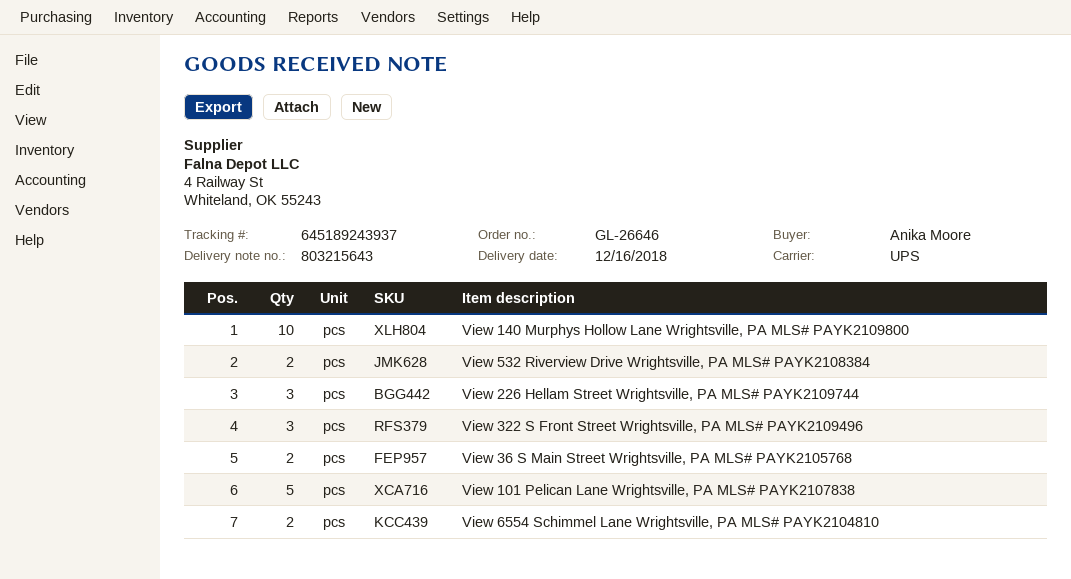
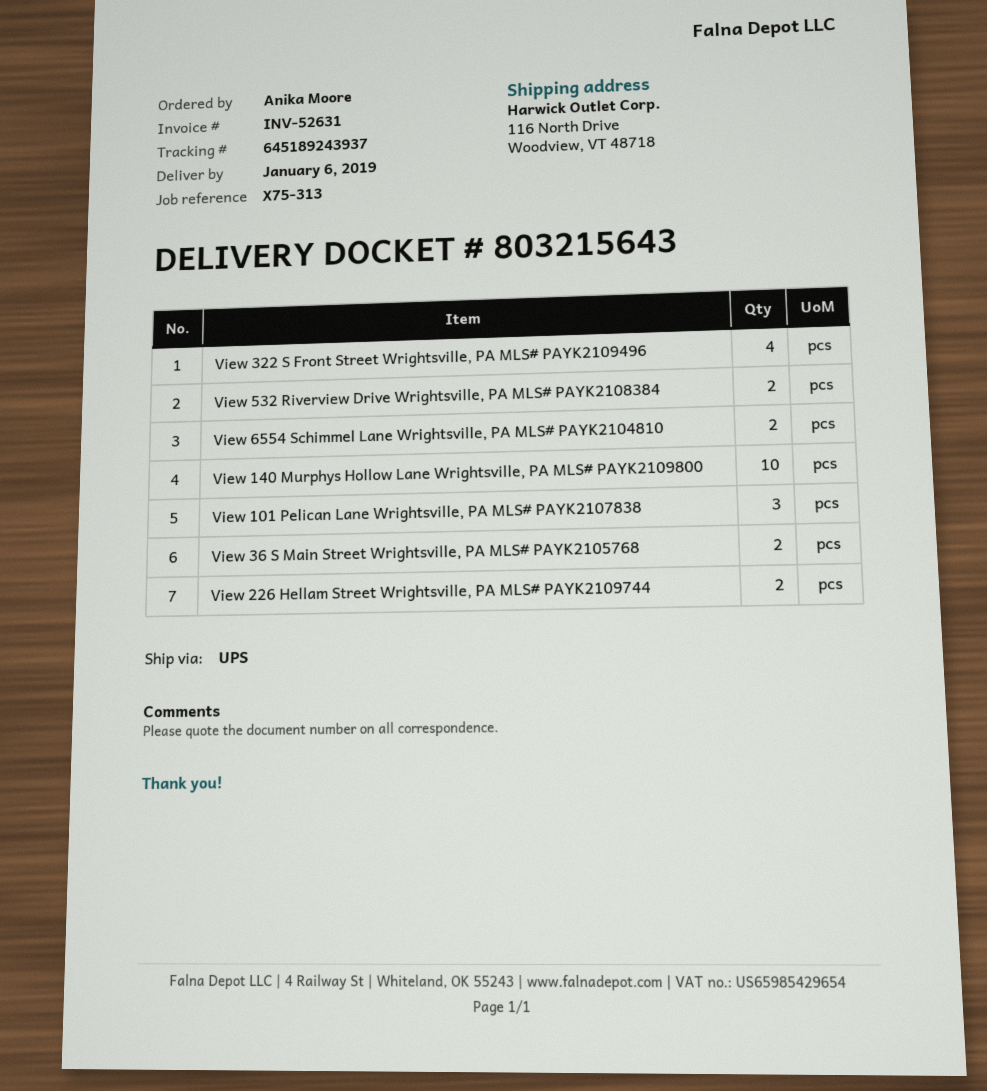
delivery date: 2018-12-16 -> 2019-01-06
View 226 Hellam Street Wrightsville, PA MLS# PAYK2109744: 3 -> 2
View 322 S Front Street Wrightsville, PA MLS# PAYK2109496: 3 -> 4
View 101 Pelican Lane Wrightsville, PA MLS# PAYK2107838: 5 -> 3

